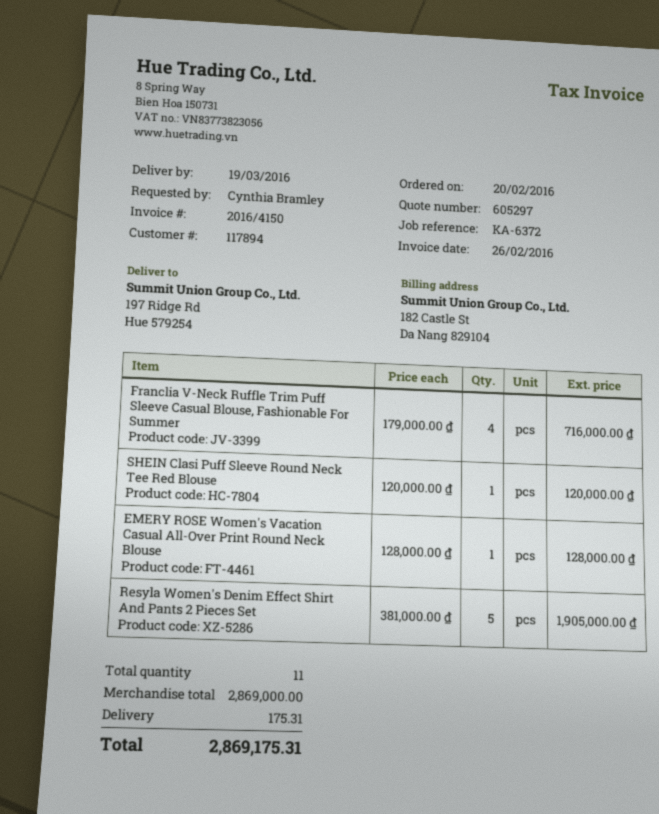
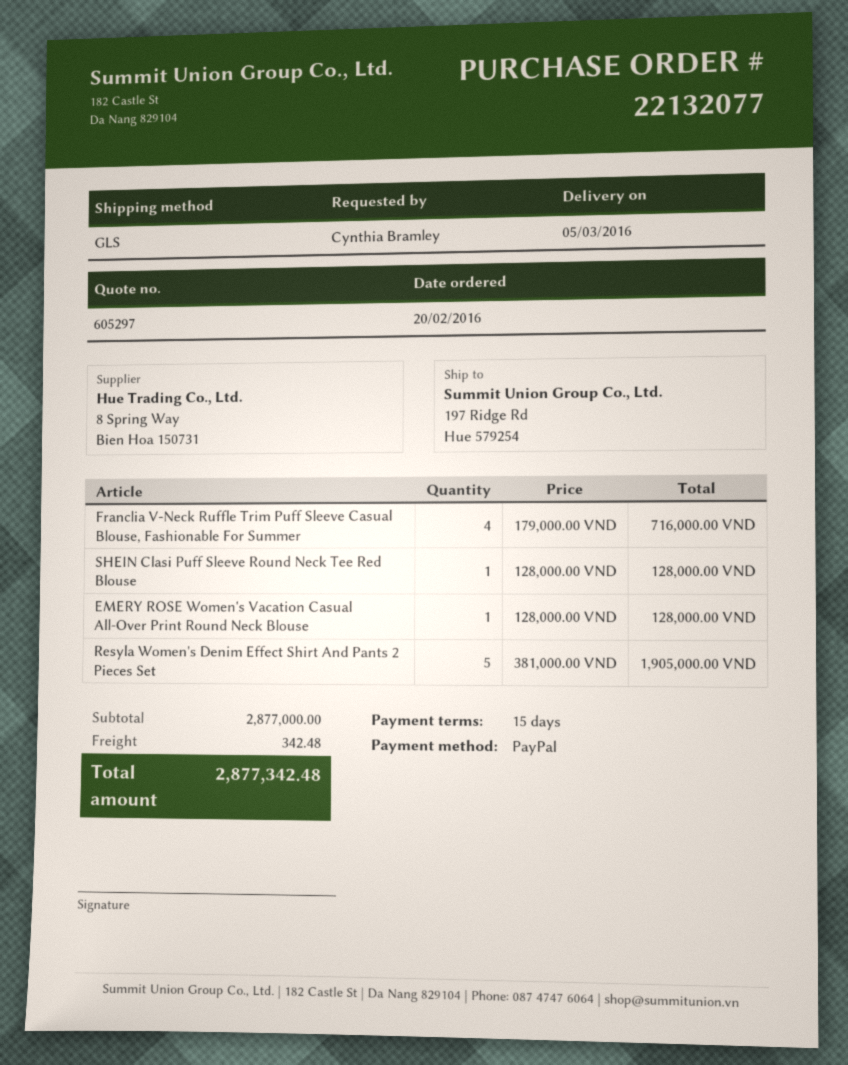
delivery date: 2016-03-19 -> 2016-03-05
SHEIN Clasi Puff Sleeve Round Neck Tee Red Blouse: 1 x 120000.00 = 120000.00 -> 1 x 128000.00 = 128000.00
subtotal: 2869000.00 -> 2877000.00
shipping: 175.31 -> 342.48
total: 2869175.31 -> 2877342.48

